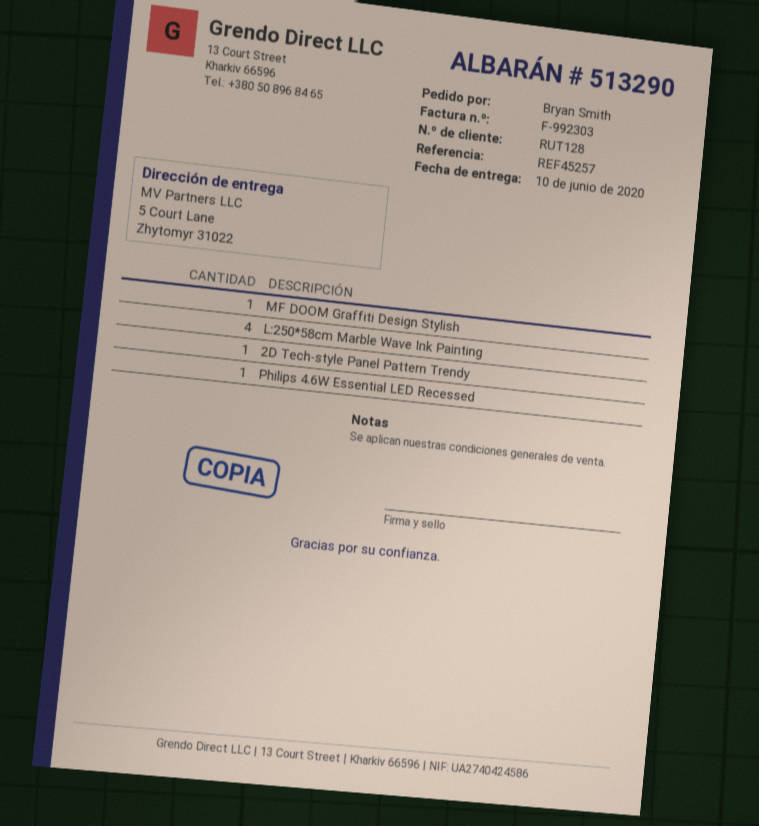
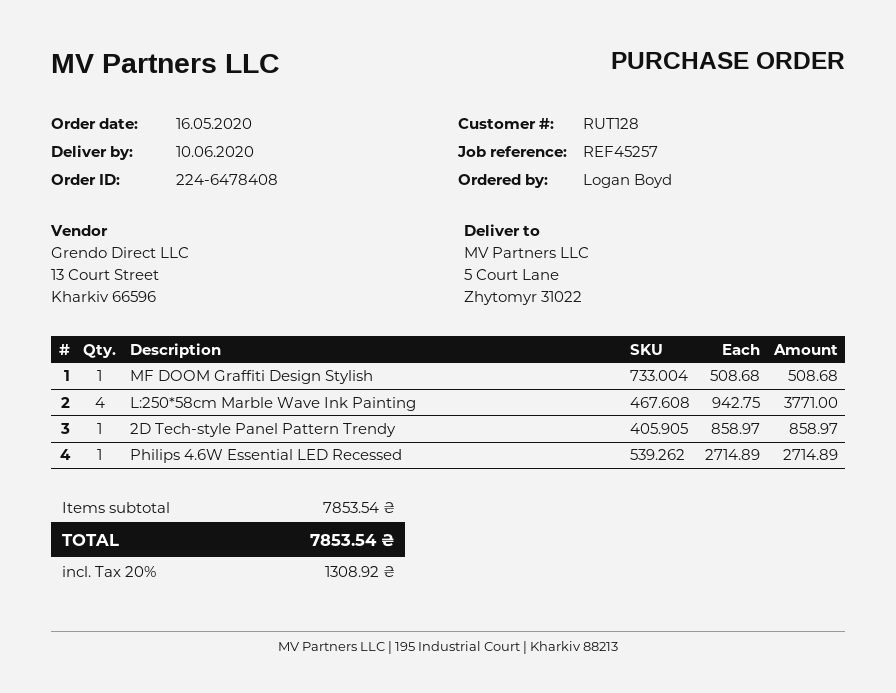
ordered by: Bryan Smith -> Logan Boyd

